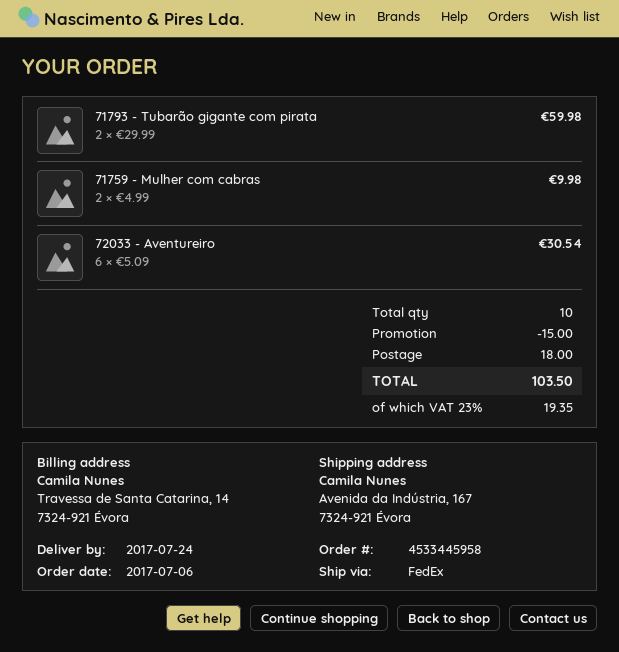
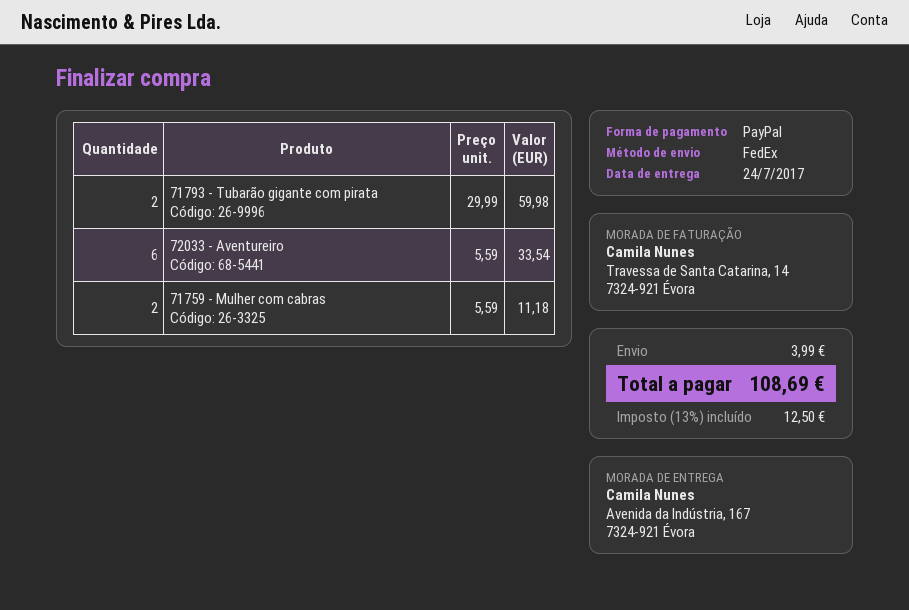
71759 - Mulher com cabras: 2 x 4.99 = 9.98 -> 2 x 5.59 = 11.18
72033 - Aventureiro: 6 x 5.09 = 30.54 -> 6 x 5.59 = 33.54
discount: 15.00 -> none
shipping: 18.00 -> 3.99
tax: 23% = 19.35 -> 13% = 12.50
total: 103.50 -> 108.69

